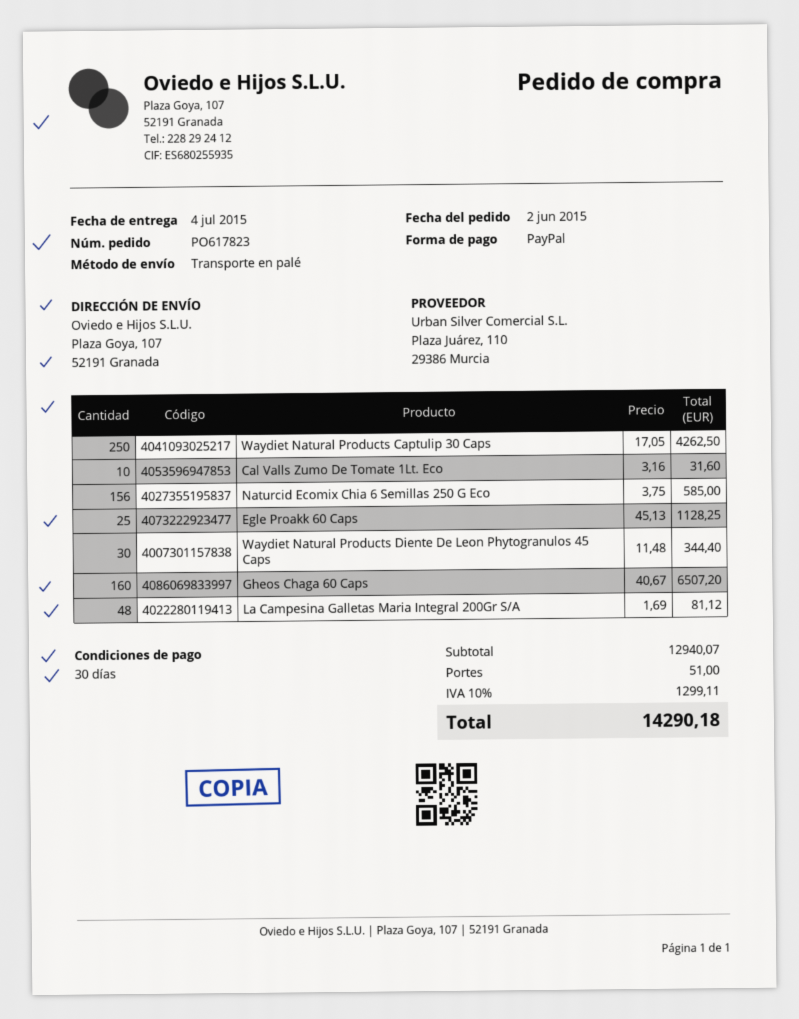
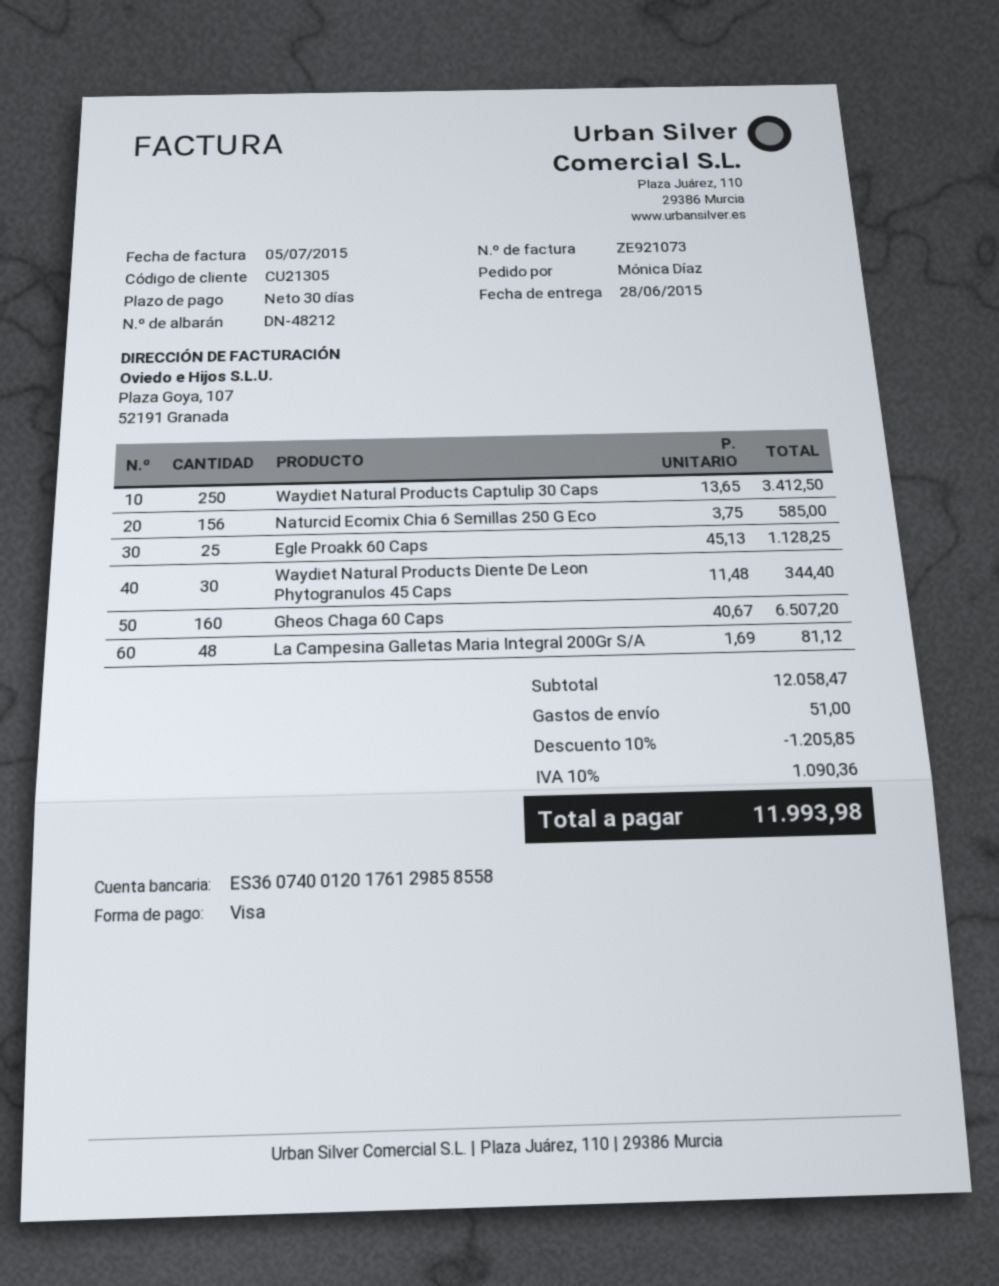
delivery date: 2015-07-04 -> 2015-06-28
payment method: PayPal -> Visa
Waydiet Natural Products Captulip 30 Caps: 250 x 17.05 = 4262.50 -> 250 x 13.65 = 3412.50
Cal Valls Zumo De Tomate 1Lt. Eco: 10 x 3.16 = 31.60 -> none
subtotal: 12940.07 -> 12058.47
discount: none -> 10% = 1205.85
tax: 10% = 1299.11 -> 10% = 1090.36
total: 14290.18 -> 11993.98

